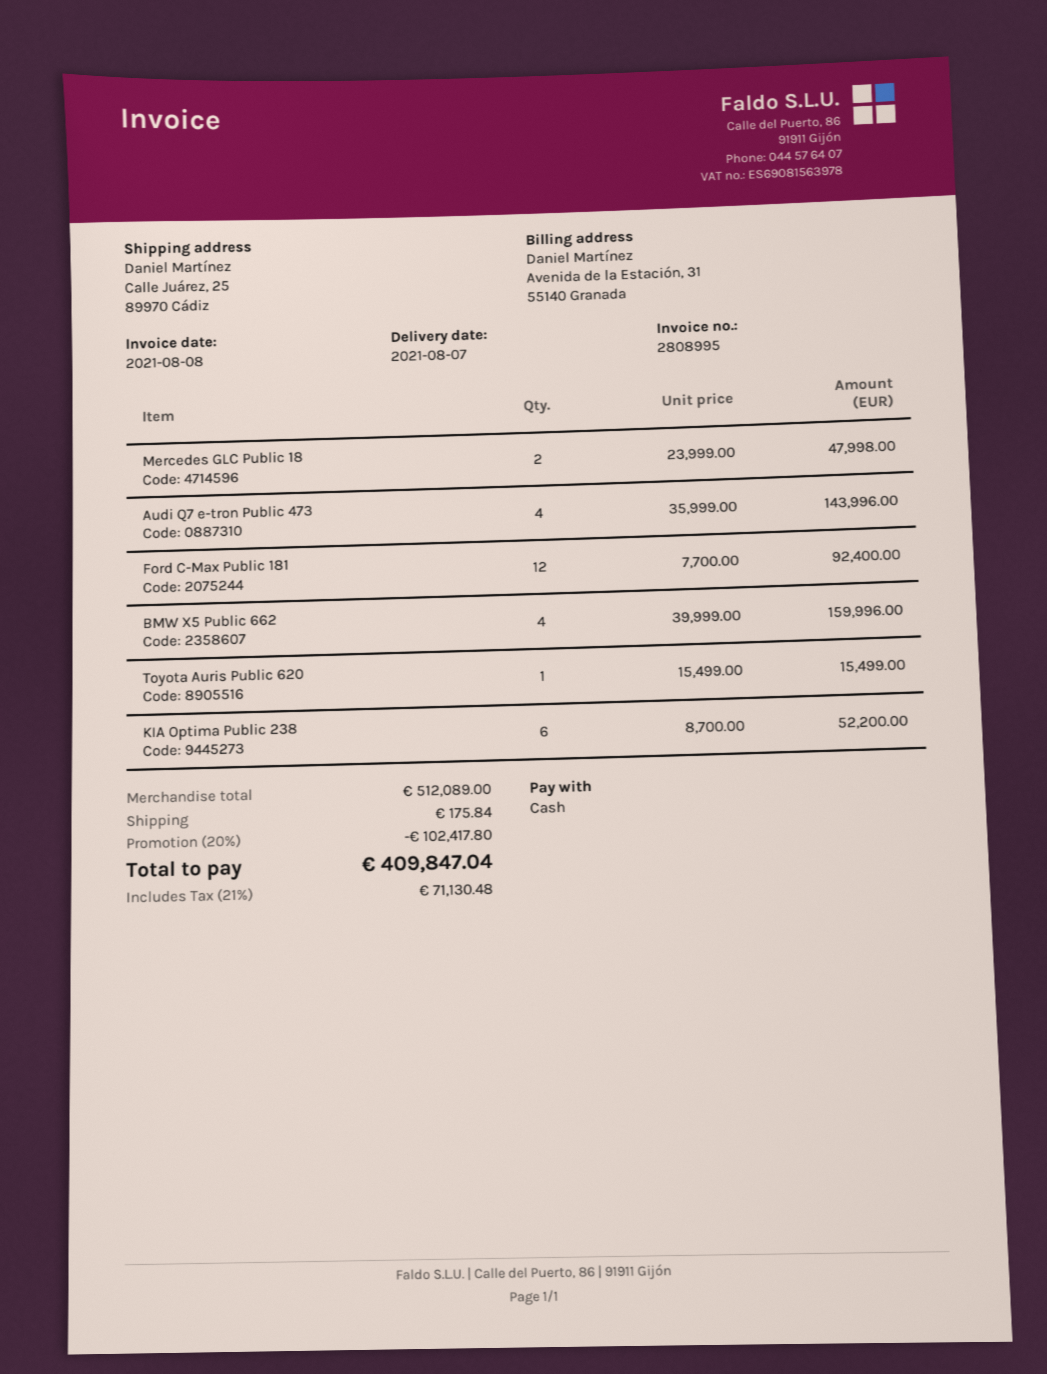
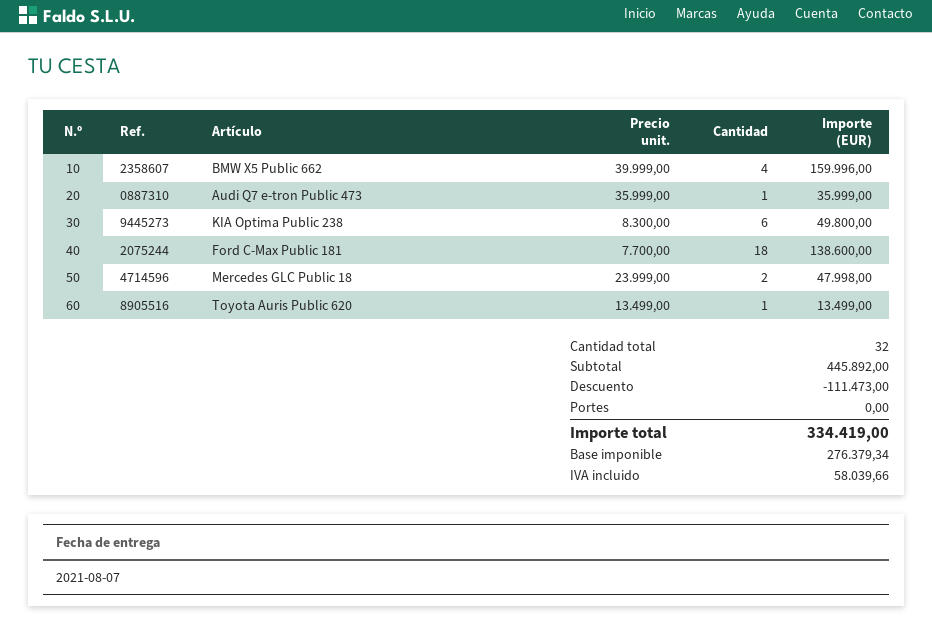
Audi Q7 e-tron Public 473: 4 x 35999.00 = 143996.00 -> 1 x 35999.00 = 35999.00
Ford C-Max Public 181: 12 x 7700.00 = 92400.00 -> 18 x 7700.00 = 138600.00
Toyota Auris Public 620: 1 x 15499.00 = 15499.00 -> 1 x 13499.00 = 13499.00
KIA Optima Public 238: 6 x 8700.00 = 52200.00 -> 6 x 8300.00 = 49800.00
subtotal: 512089.00 -> 445892.00
discount: 102417.80 -> 111473.00
shipping: 175.84 -> 0.00
tax: 71130.48 -> 58039.66
total: 409847.04 -> 334419.00

